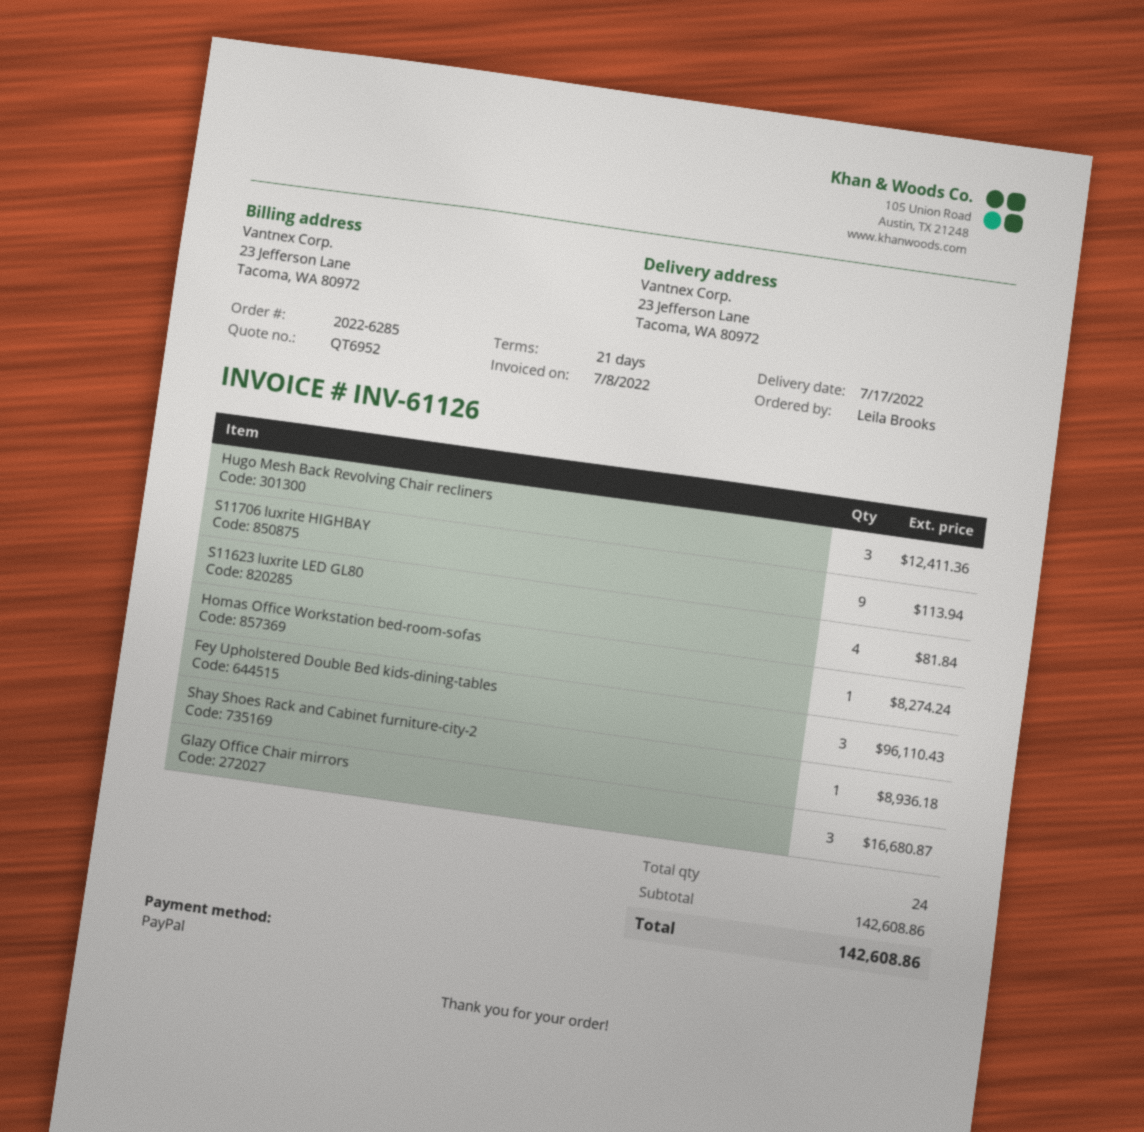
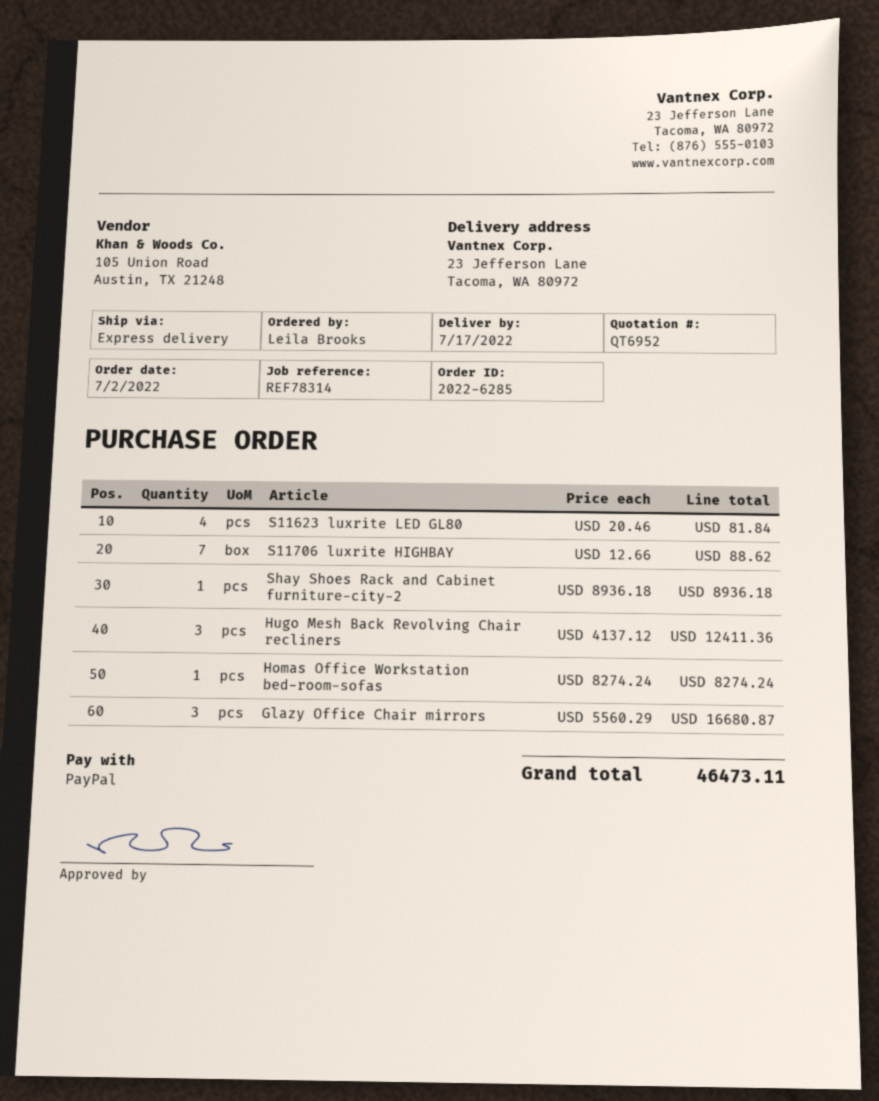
S11706 luxrite HIGHBAY: 9 for 113.94 -> 7 for 88.62
Fey Upholstered Double Bed kids-dining-tables: 3 for 96110.43 -> none
total: 142608.86 -> 46473.11

